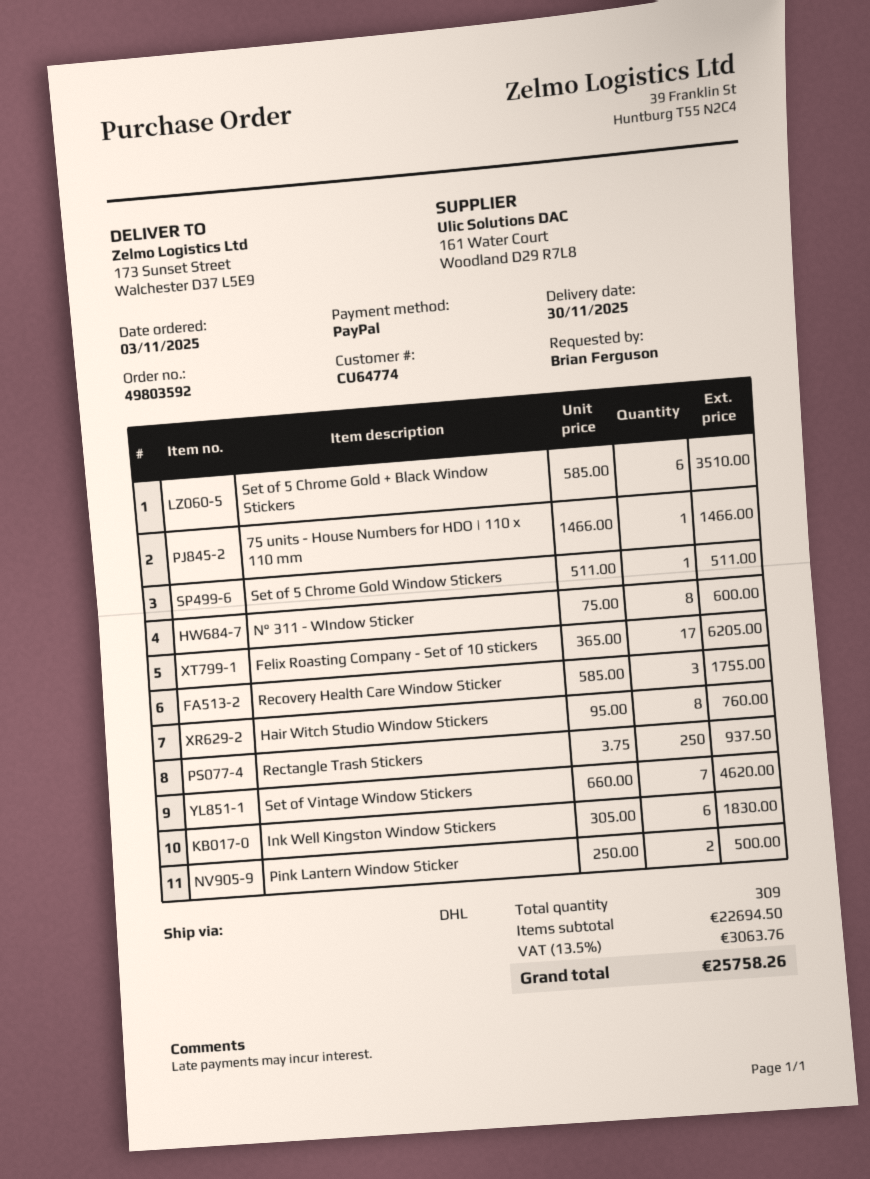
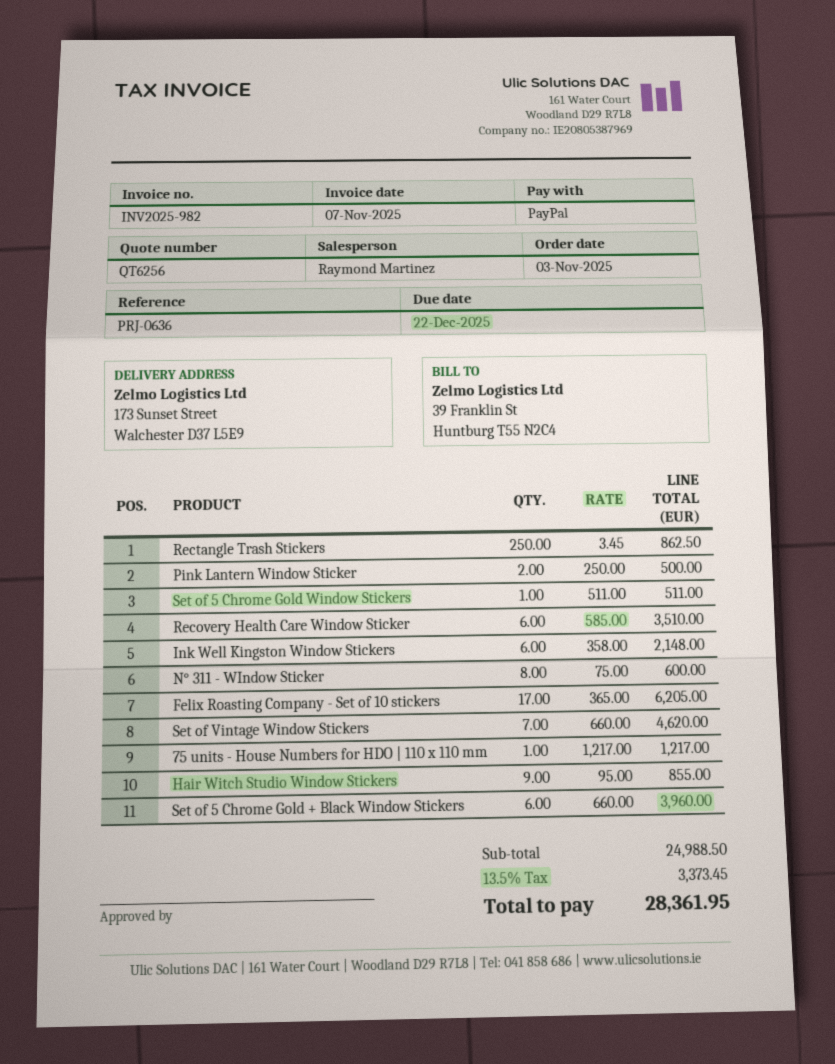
Set of 5 Chrome Gold + Black Window Stickers: 6 x 585.00 = 3510.00 -> 6 x 660.00 = 3960.00
75 units - House Numbers for HDO | 110 x 110 mm: 1 x 1466.00 = 1466.00 -> 1 x 1217.00 = 1217.00
Recovery Health Care Window Sticker: 3 x 585.00 = 1755.00 -> 6 x 585.00 = 3510.00
Hair Witch Studio Window Stickers: 8 x 95.00 = 760.00 -> 9 x 95.00 = 855.00
Rectangle Trash Stickers: 250 x 3.75 = 937.50 -> 250 x 3.45 = 862.50
Ink Well Kingston Window Stickers: 6 x 305.00 = 1830.00 -> 6 x 358.00 = 2148.00
subtotal: 22694.50 -> 24988.50
tax: 13.5% = 3063.76 -> 13.5% = 3373.45
total: 25758.26 -> 28361.95

